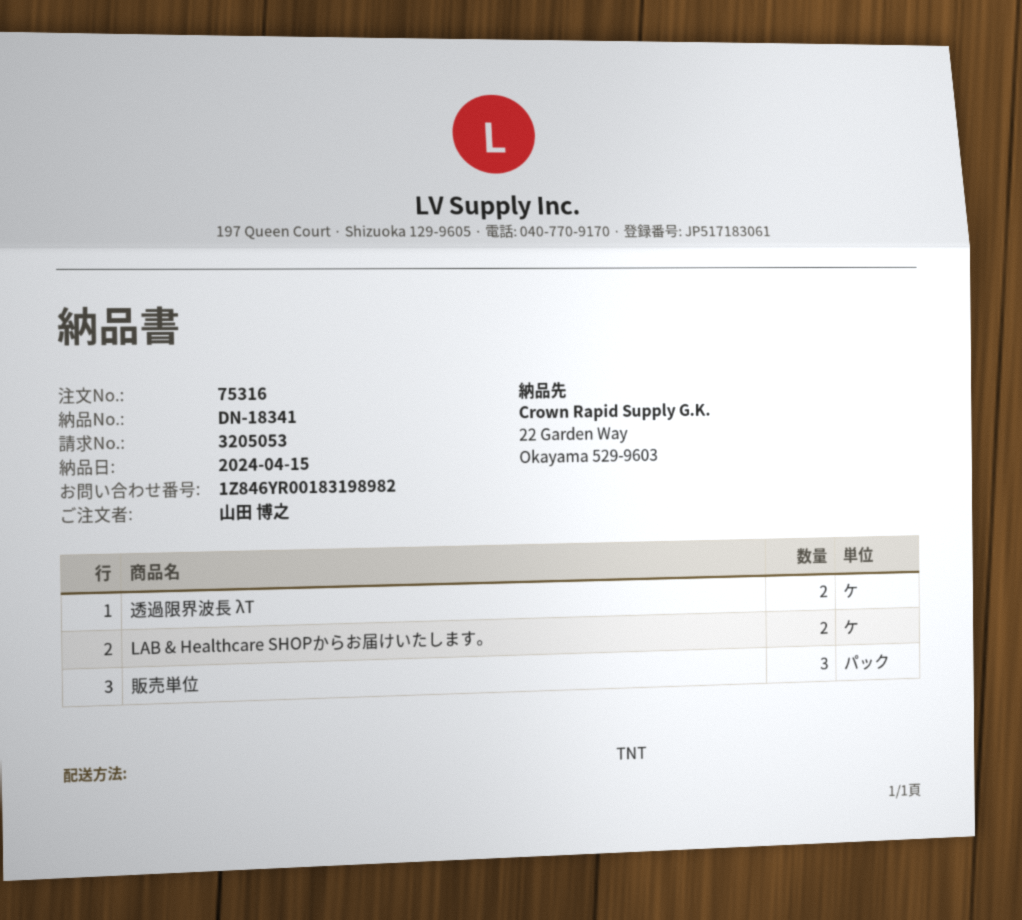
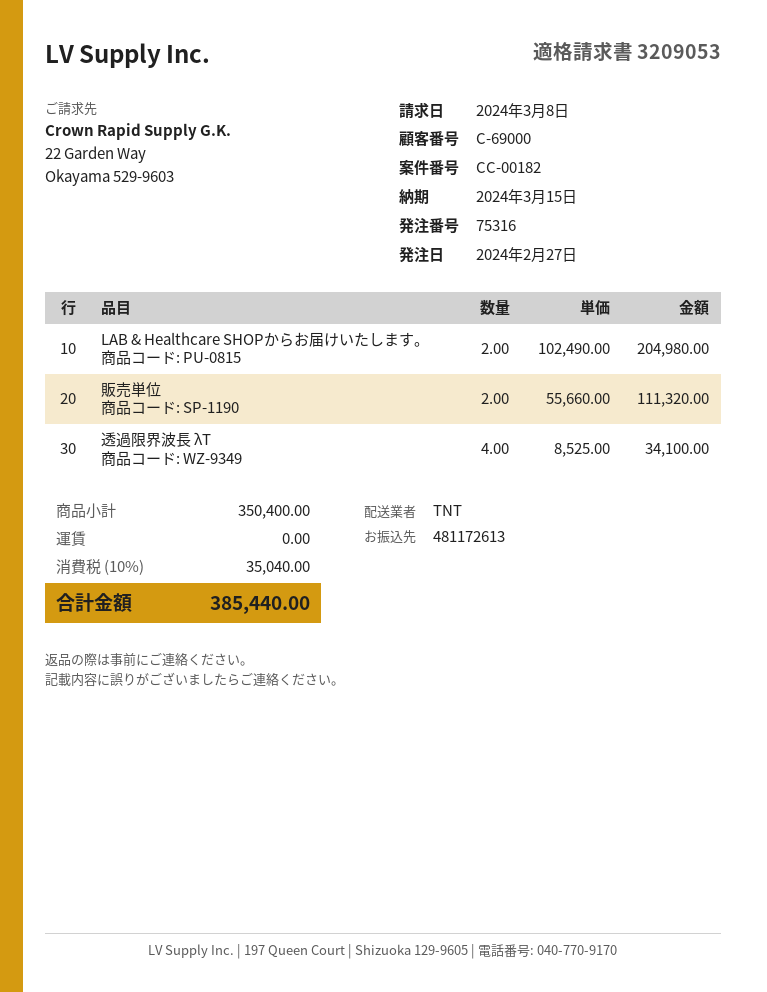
delivery date: 2024-04-15 -> 2024-03-15
invoice number: 3205053 -> 3209053
透過限界波長 λT: 2 -> 4
販売単位: 3 -> 2

